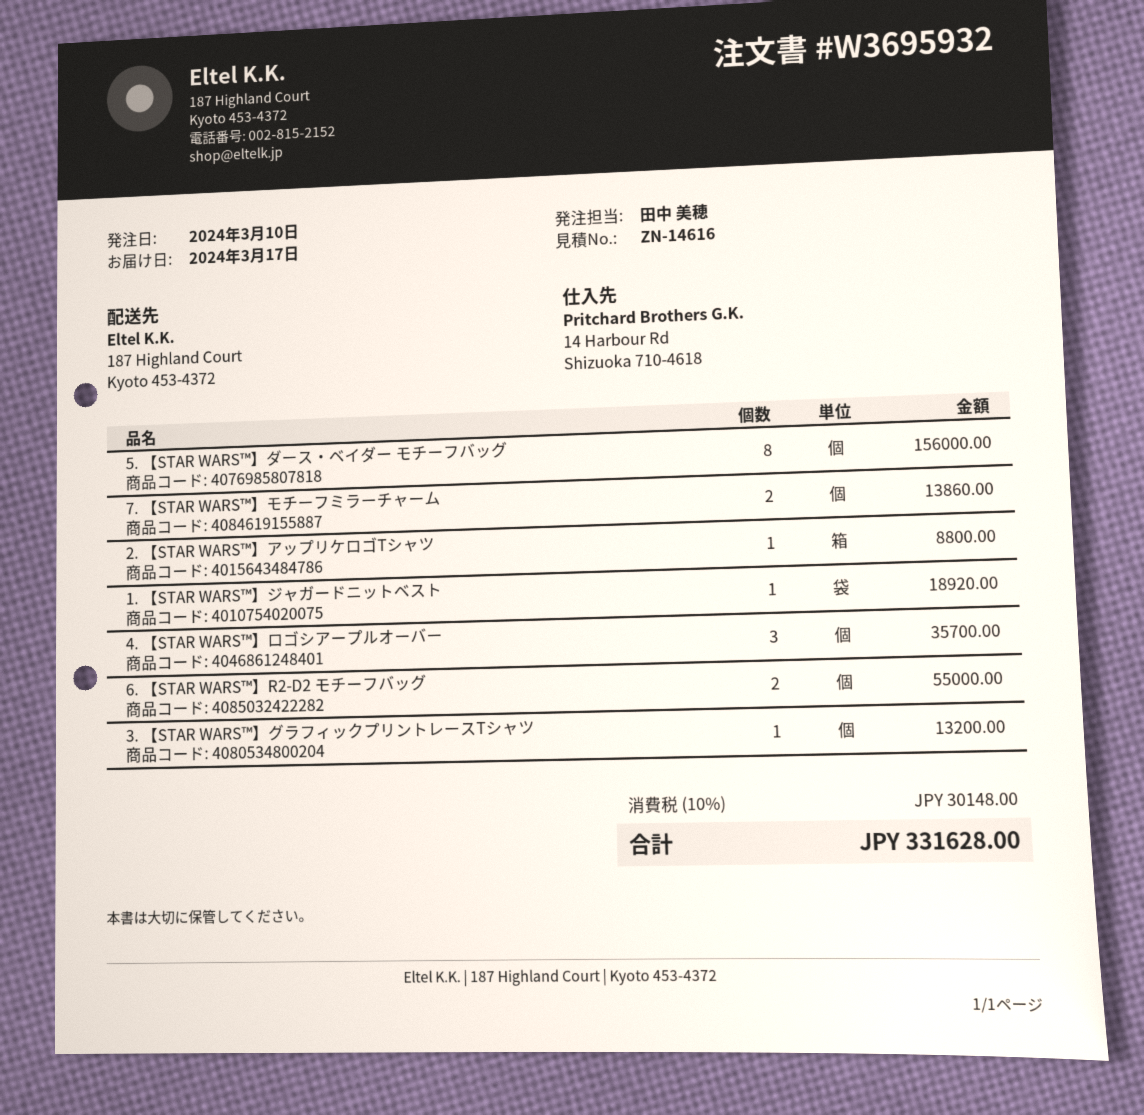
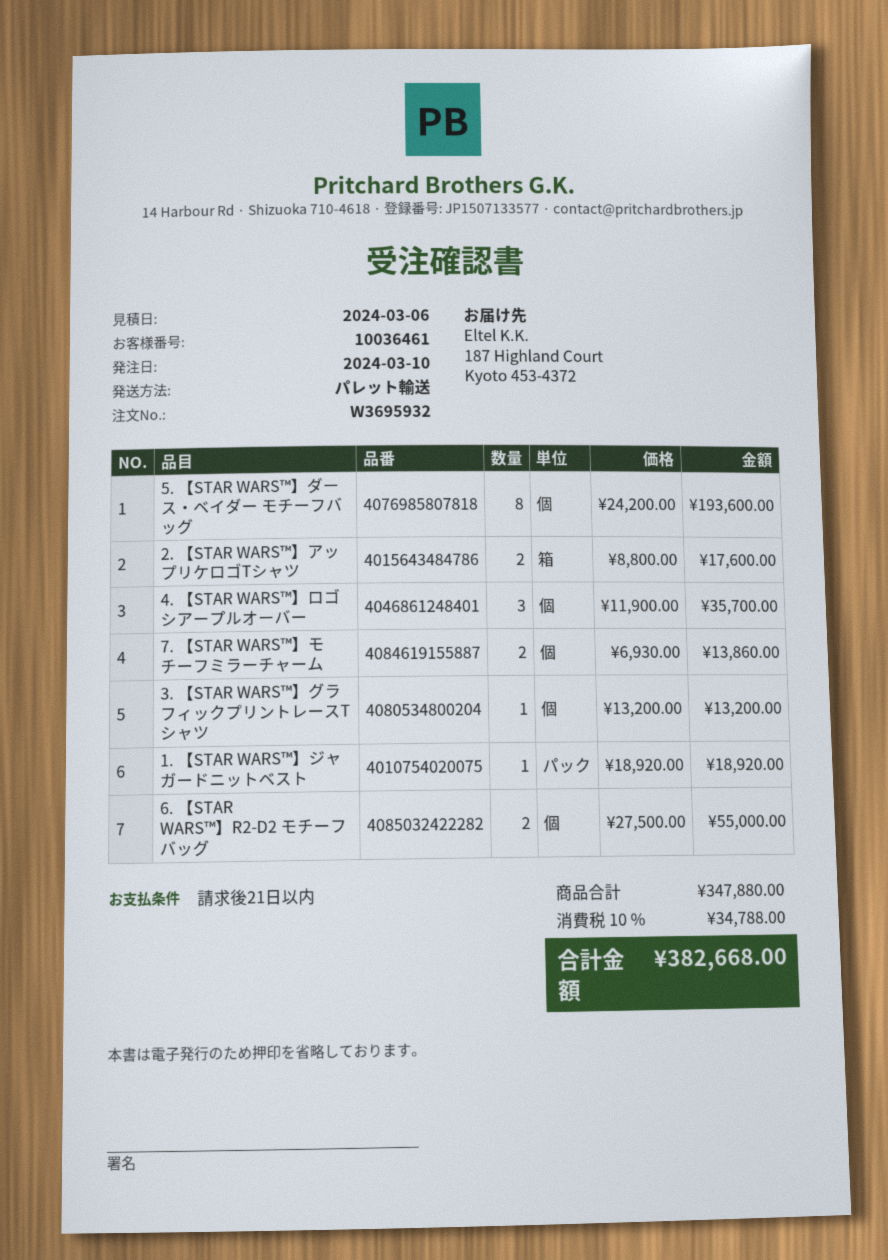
5. 【STAR WARS™】ダース・ベイダー モチーフバッグ: 8 for 156000.00 -> 8 for 193600.00
2. 【STAR WARS™】アップリケロゴTシャツ: 1 for 8800.00 -> 2 for 17600.00
tax: 10% = 30148.00 -> 10% = 34788.00
total: 331628.00 -> 382668.00

